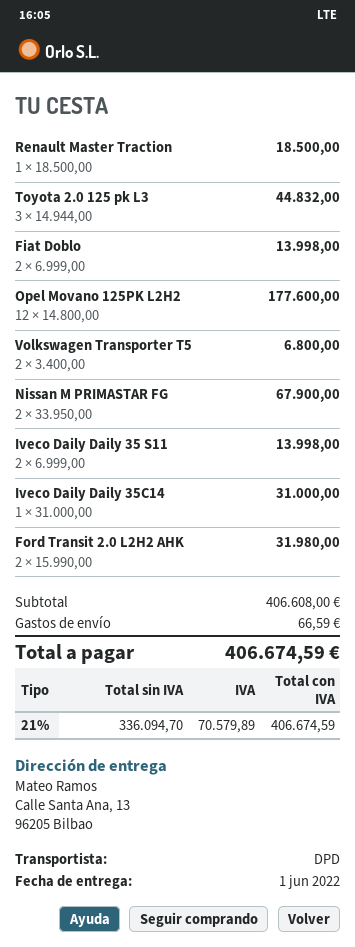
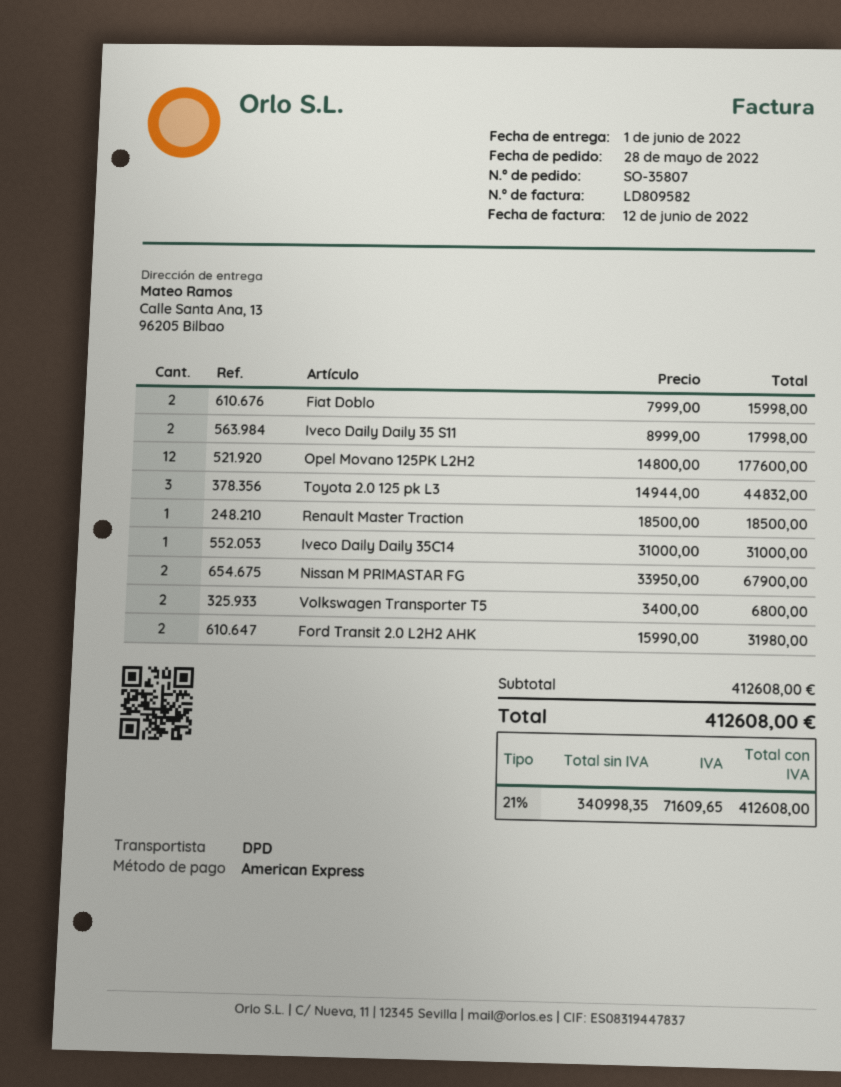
Fiat Doblo: 2 x 6999.00 = 13998.00 -> 2 x 7999.00 = 15998.00
Iveco Daily Daily 35 S11: 2 x 6999.00 = 13998.00 -> 2 x 8999.00 = 17998.00
subtotal: 406608.00 -> 412608.00
shipping: 66.59 -> none
net: 336094.70 -> 340998.35
tax: 21% = 70579.89 -> 21% = 71609.65
total: 406674.59 -> 412608.00

